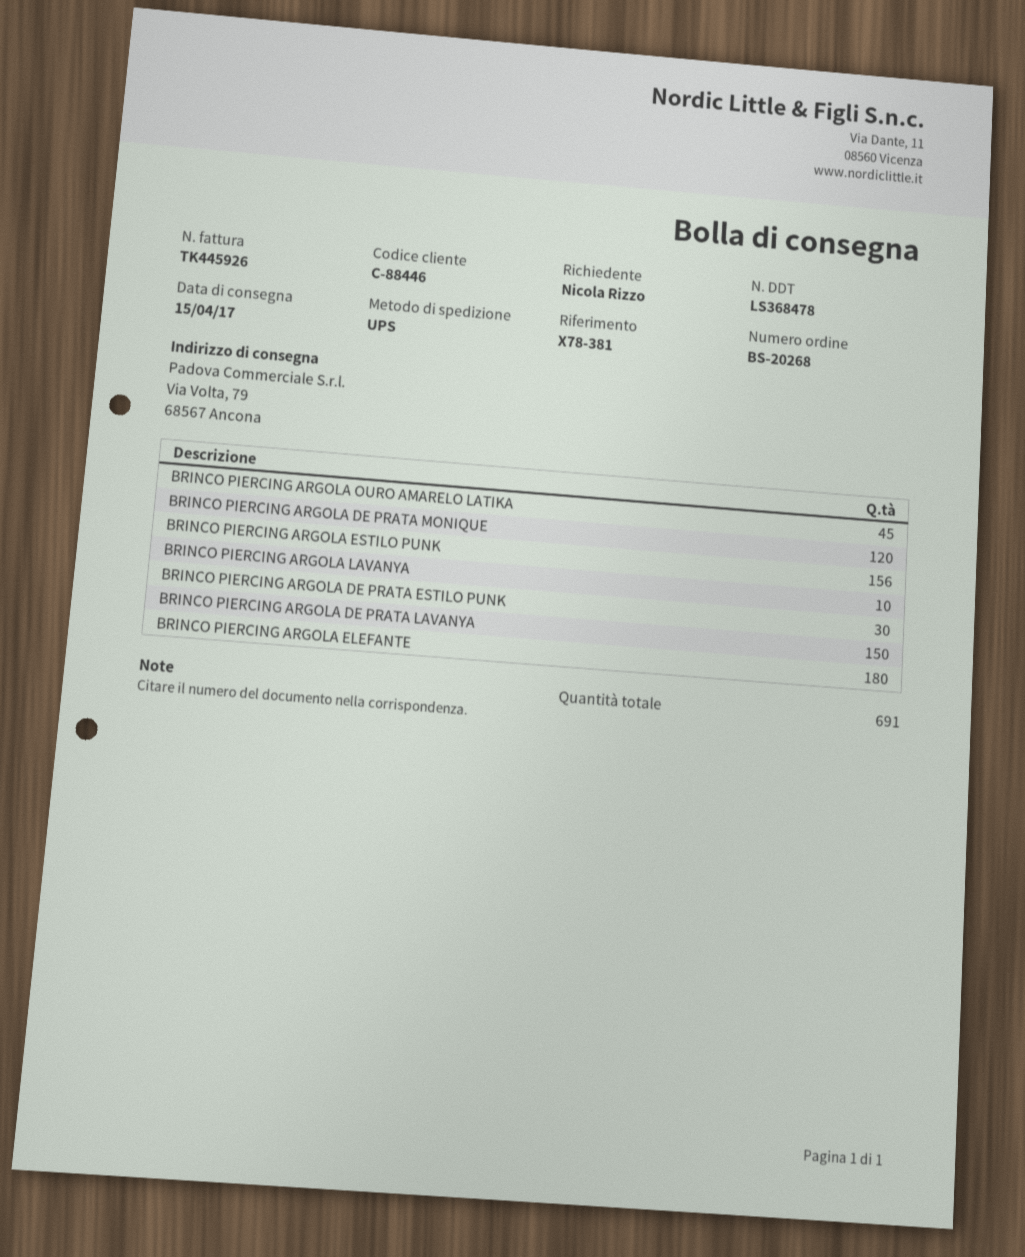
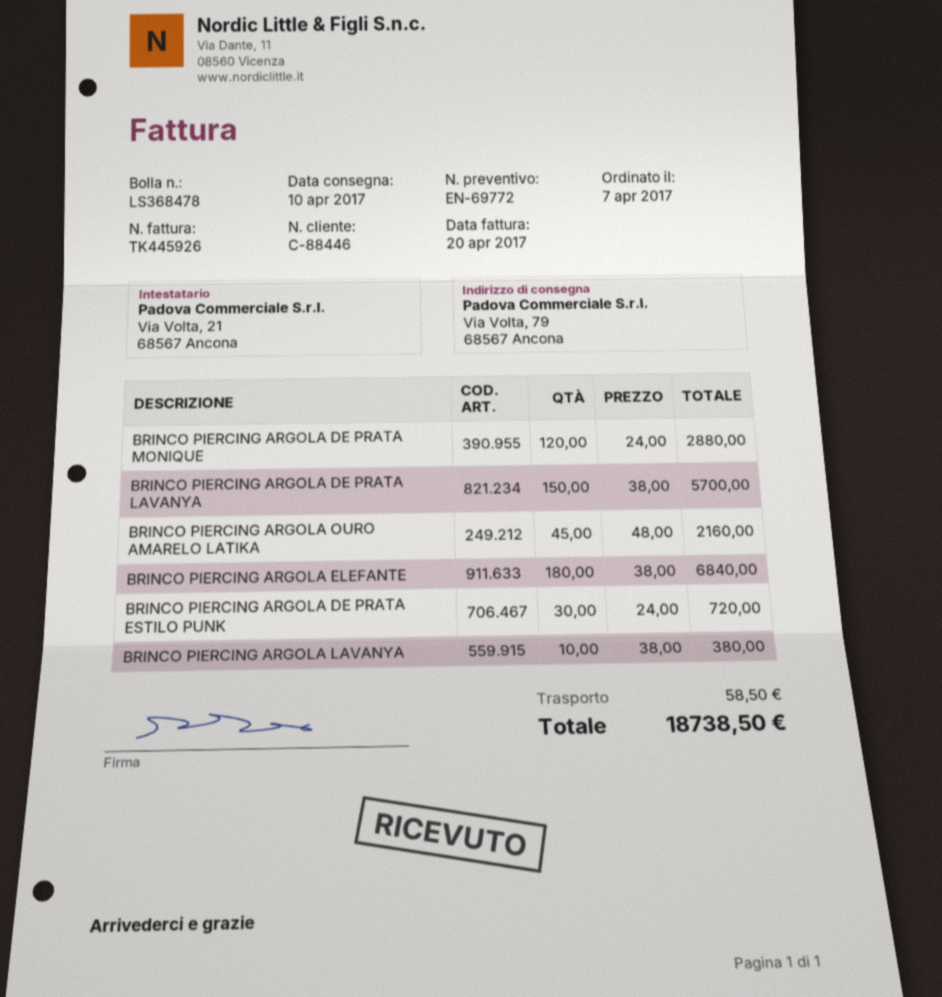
delivery date: 2017-04-15 -> 2017-04-10
BRINCO PIERCING ARGOLA ESTILO PUNK: 156 -> none

